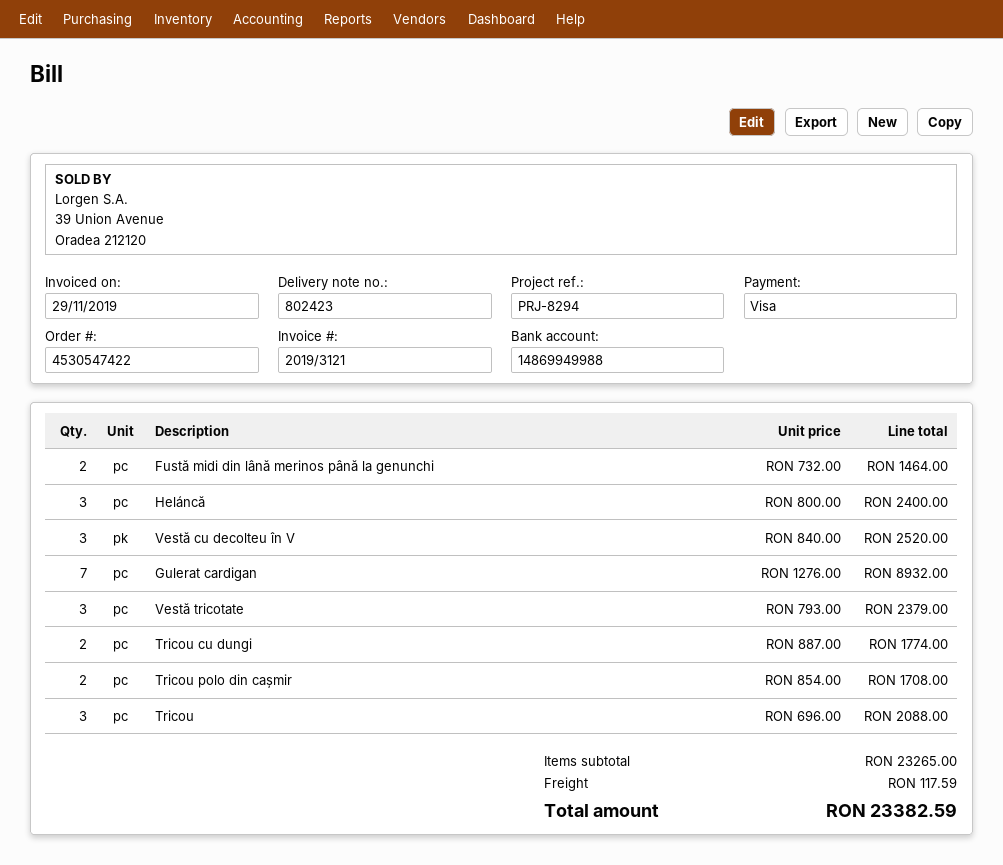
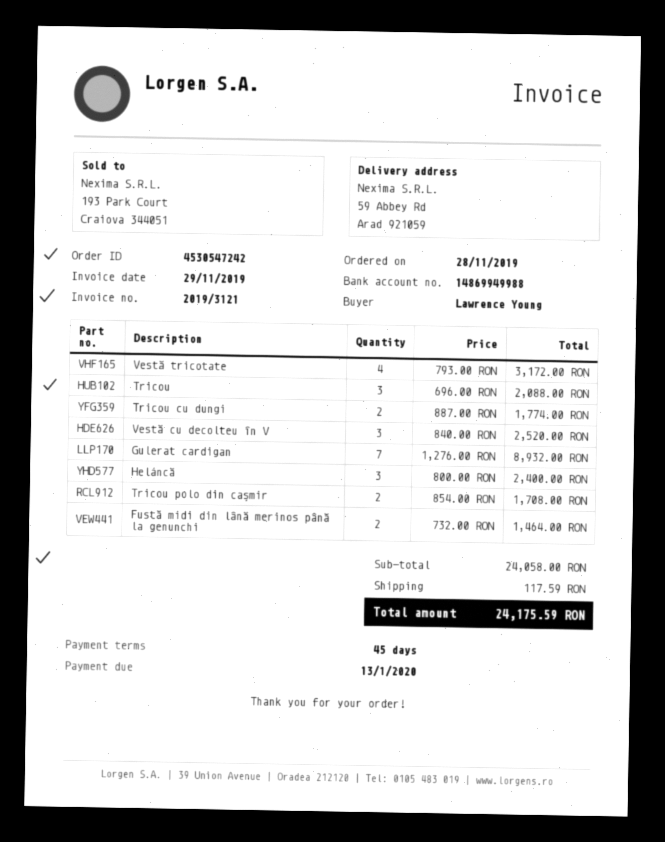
order number: 4530547422 -> 4530547242
Vestă tricotate: 3 x 793.00 = 2379.00 -> 4 x 793.00 = 3172.00
subtotal: 23265.00 -> 24058.00
total: 23382.59 -> 24175.59

